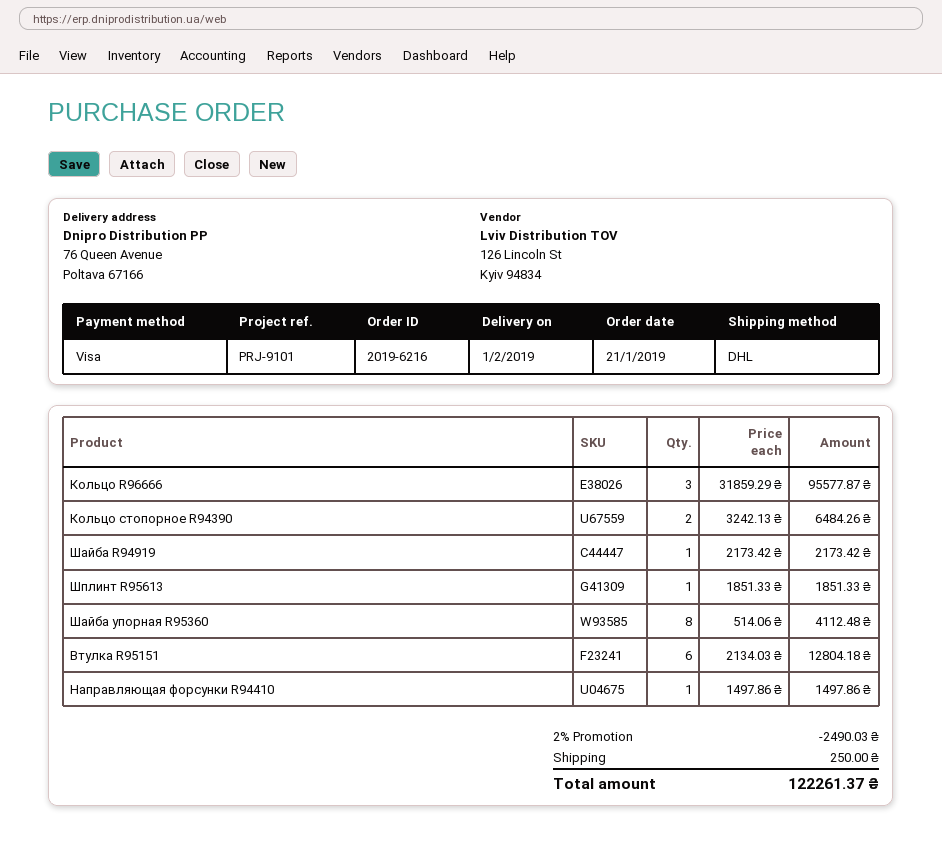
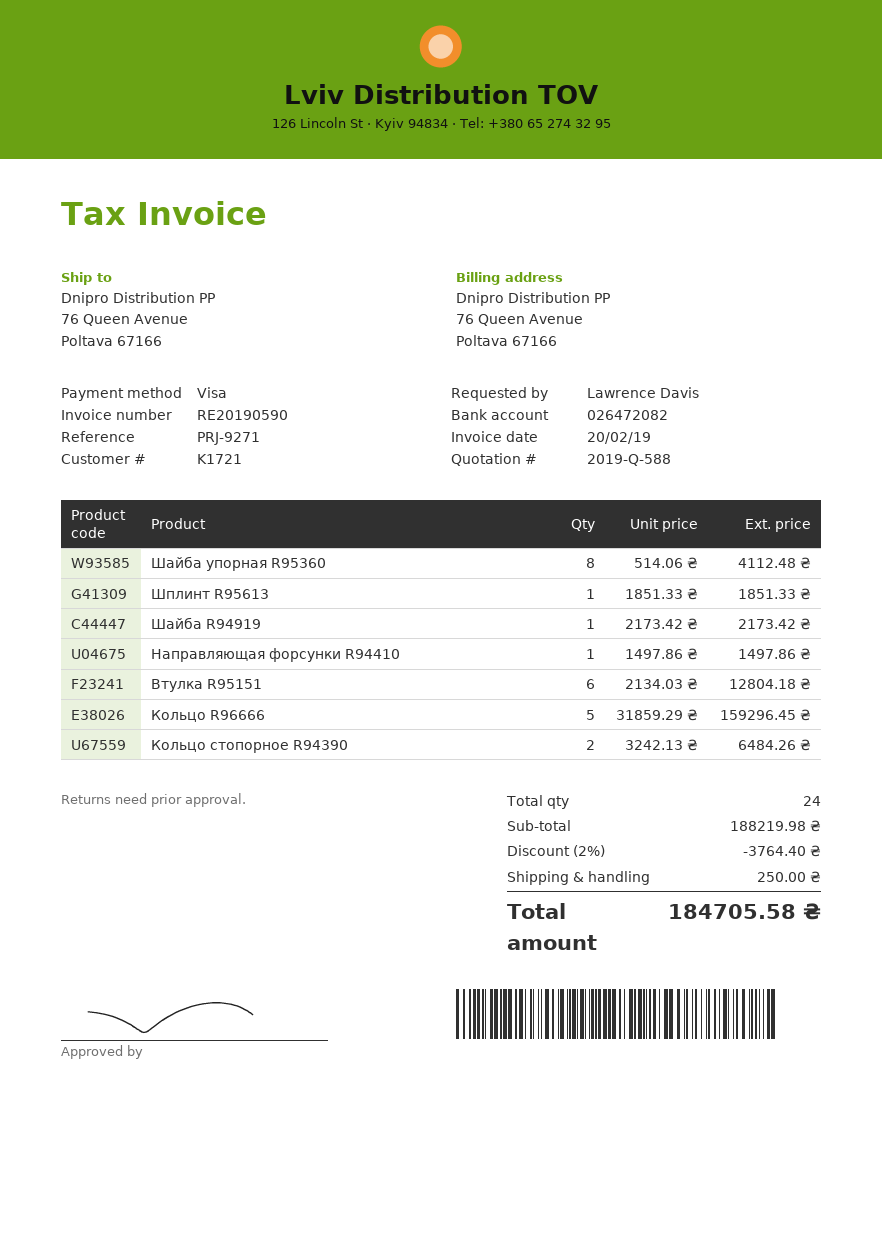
reference: PRJ-9101 -> PRJ-9271
Кольцо R96666: 3 x 31859.29 = 95577.87 -> 5 x 31859.29 = 159296.45
discount: 2% = 2490.03 -> 2% = 3764.40
total: 122261.37 -> 184705.58

